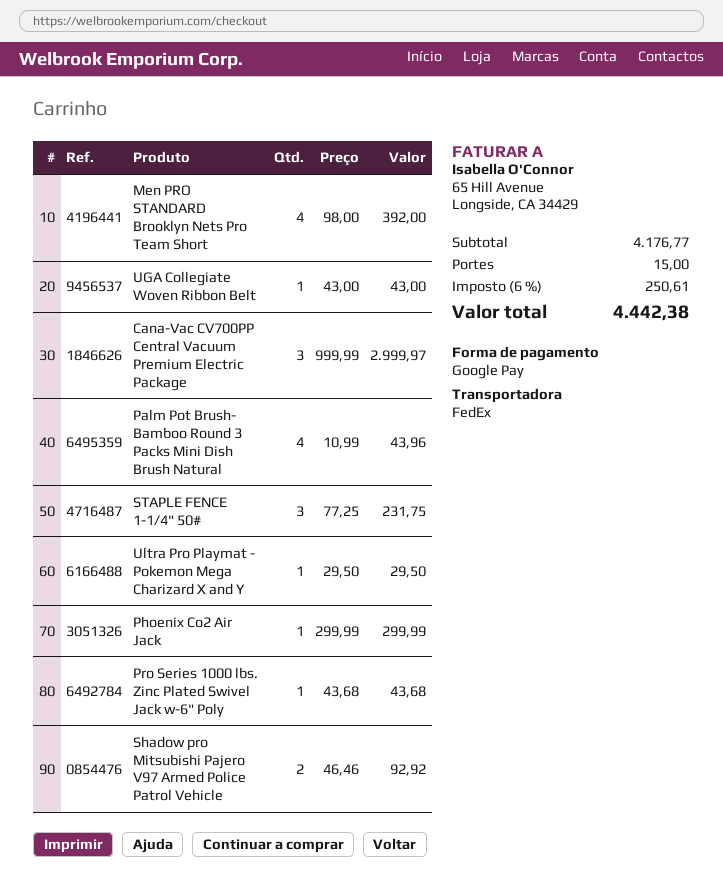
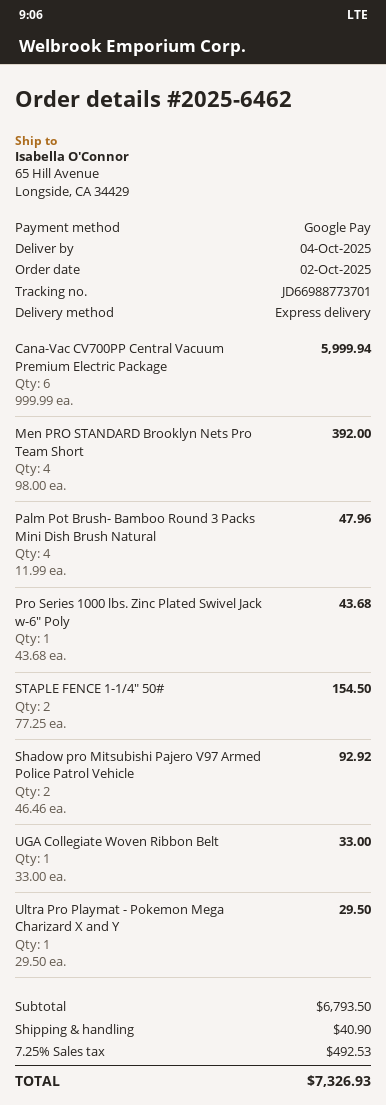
shipping method: FedEx -> express
UGA Collegiate Woven Ribbon Belt: 1 x 43.00 = 43.00 -> 1 x 33.00 = 33.00
Cana-Vac CV700PP Central Vacuum Premium Electric Package: 3 x 999.99 = 2999.97 -> 6 x 999.99 = 5999.94
Palm Pot Brush- Bamboo Round 3 Packs Mini Dish Brush Natural: 4 x 10.99 = 43.96 -> 4 x 11.99 = 47.96
STAPLE FENCE 1-1/4" 50#: 3 x 77.25 = 231.75 -> 2 x 77.25 = 154.50
Phoenix Co2 Air Jack: 1 x 299.99 = 299.99 -> none
subtotal: 4176.77 -> 6793.50
shipping: 15.00 -> 40.90
tax: 6% = 250.61 -> 7.25% = 492.53
total: 4442.38 -> 7326.93

